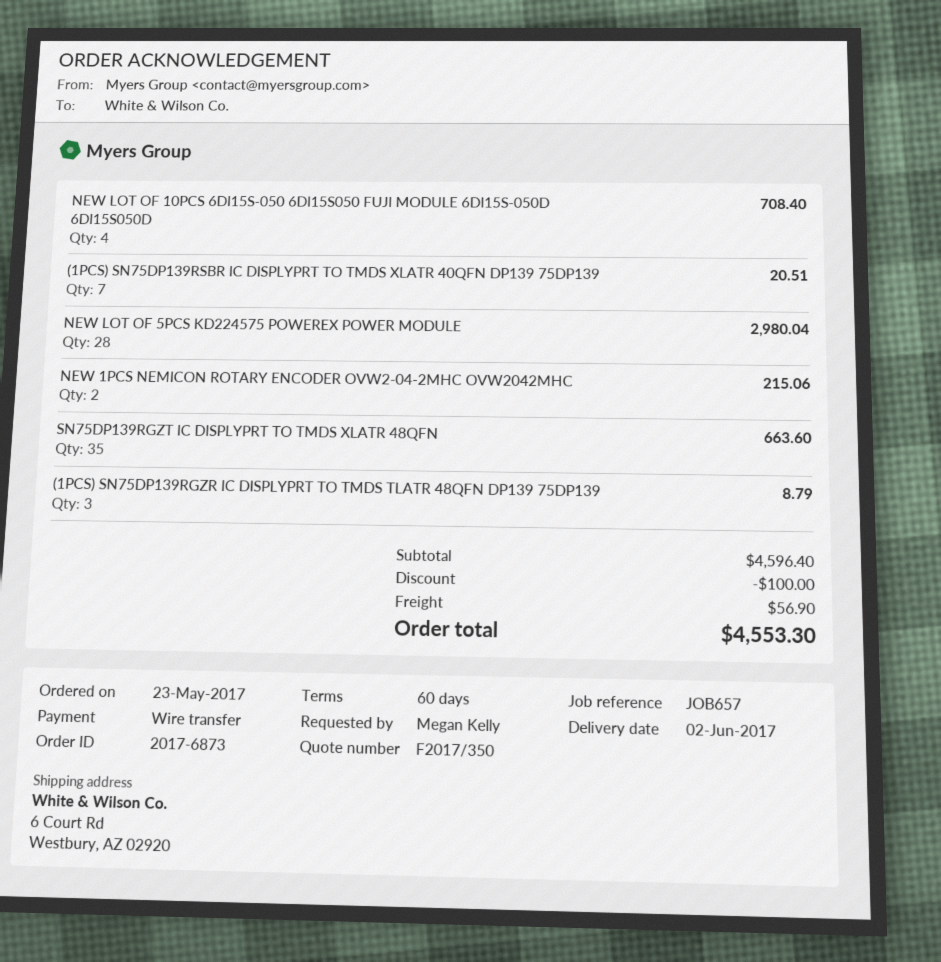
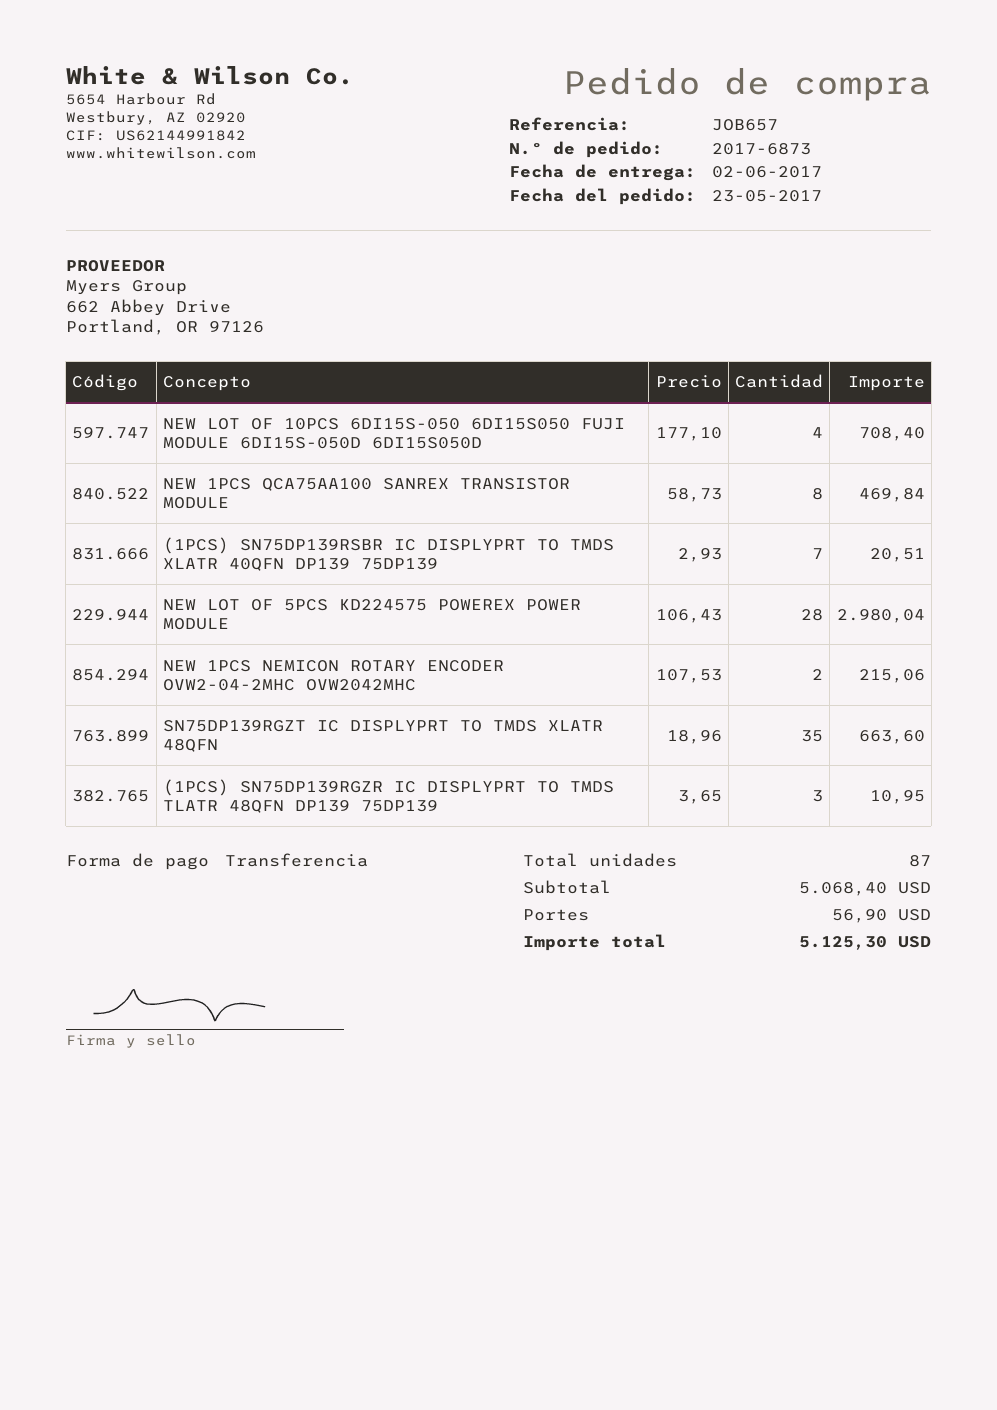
(1PCS) SN75DP139RGZR IC DISPLYPRT TO TMDS TLATR 48QFN DP139 75DP139: 3 for 8.79 -> 3 for 10.95
NEW 1PCS QCA75AA100 SANREX TRANSISTOR MODULE: none -> 8 for 469.84
subtotal: 4596.40 -> 5068.40
discount: 100.00 -> none
total: 4553.30 -> 5125.30

